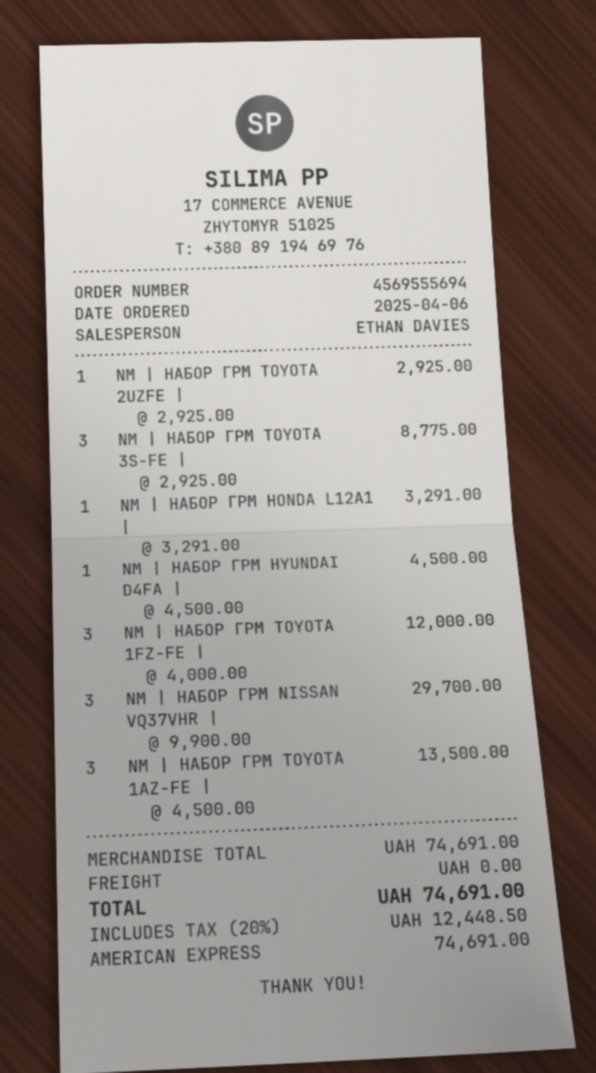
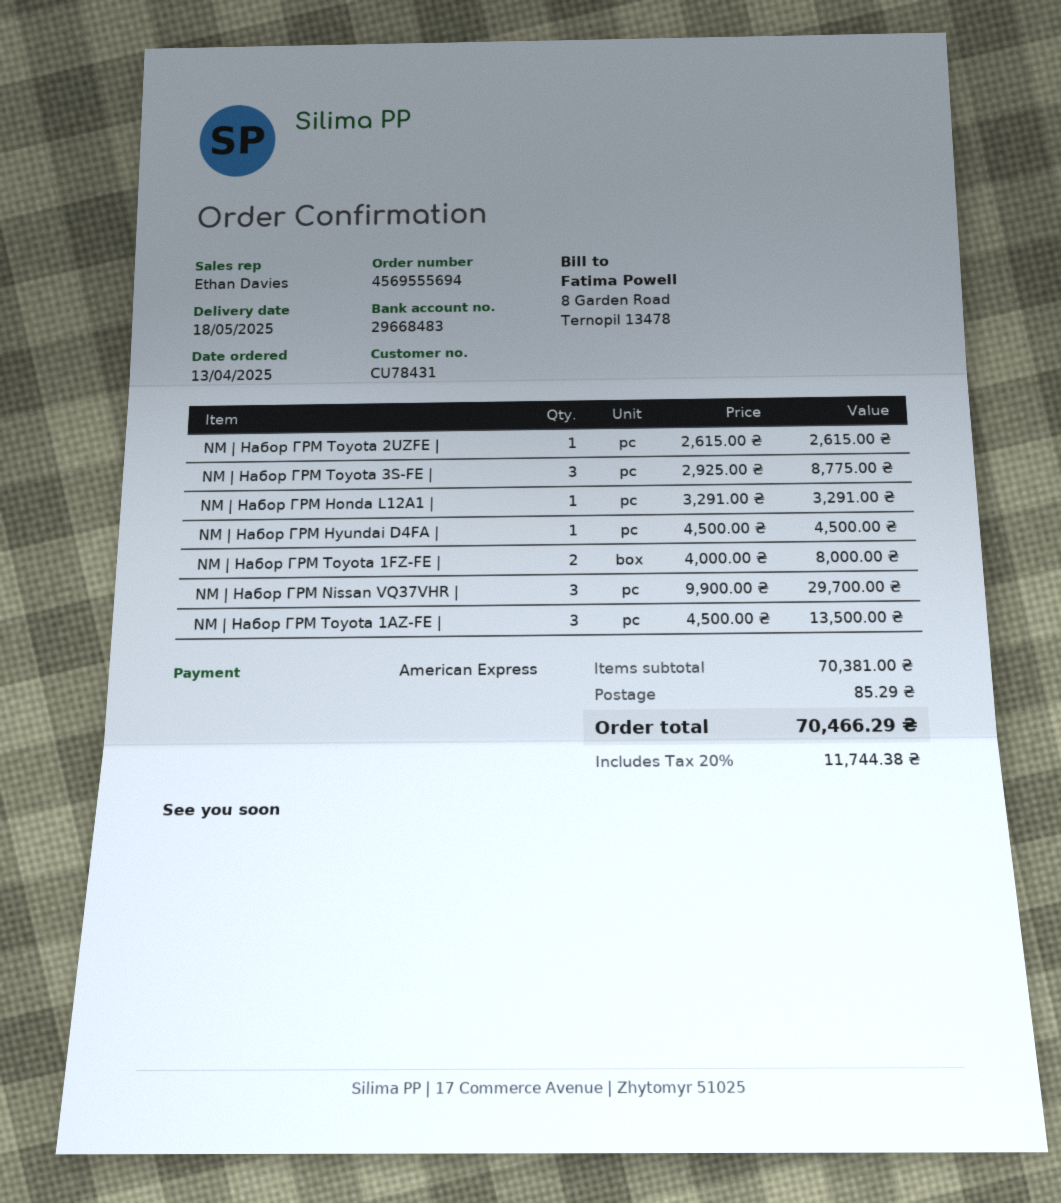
order date: 2025-04-06 -> 2025-04-13
NM | НАБОР ГРМ TOYOTA 2UZFE |: 1 x 2925.00 = 2925.00 -> 1 x 2615.00 = 2615.00
NM | НАБОР ГРМ TOYOTA 1FZ-FE |: 3 x 4000.00 = 12000.00 -> 2 x 4000.00 = 8000.00
subtotal: 74691.00 -> 70381.00
shipping: 0.00 -> 85.29
tax: 20% = 12448.50 -> 20% = 11744.38
total: 74691.00 -> 70466.29

